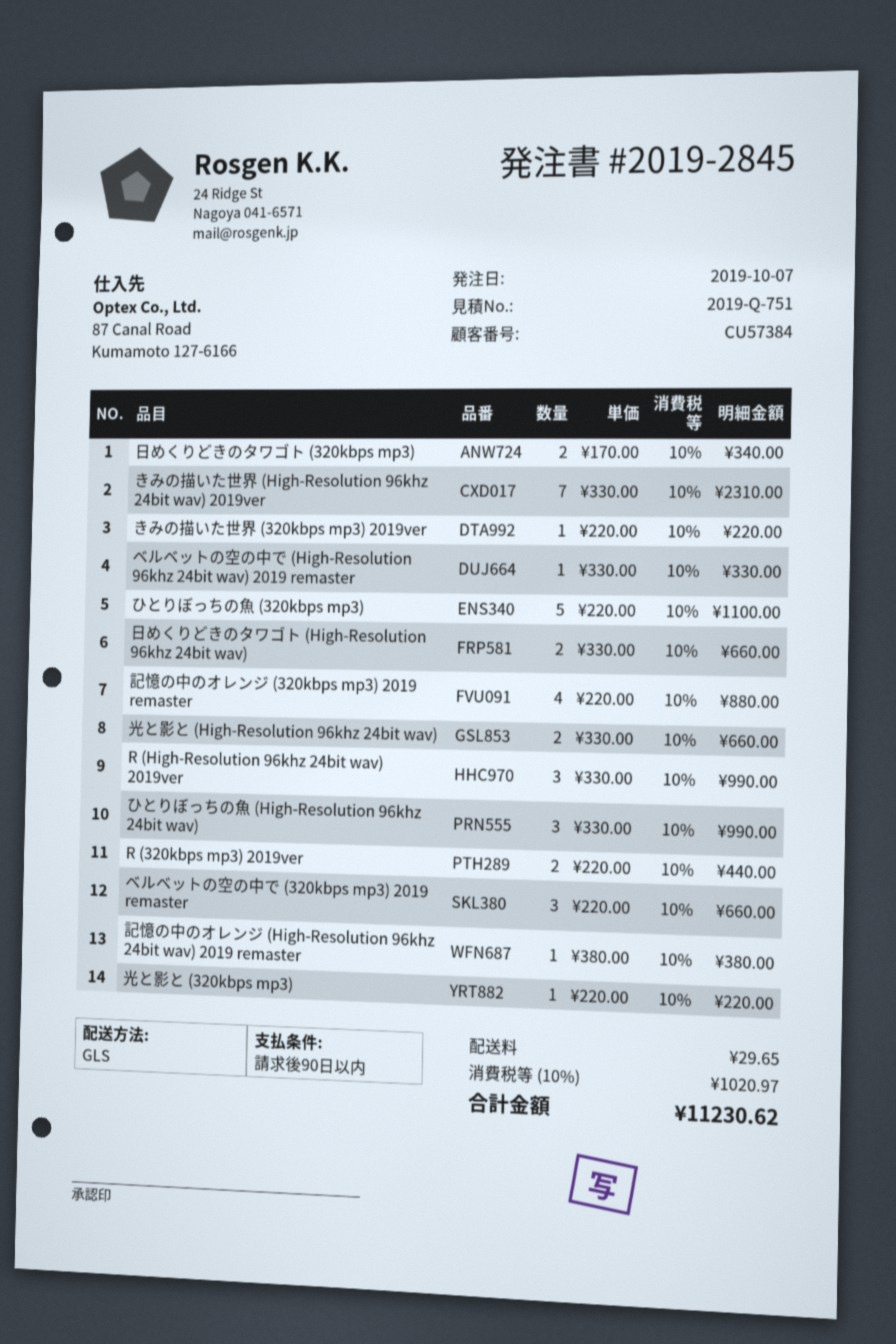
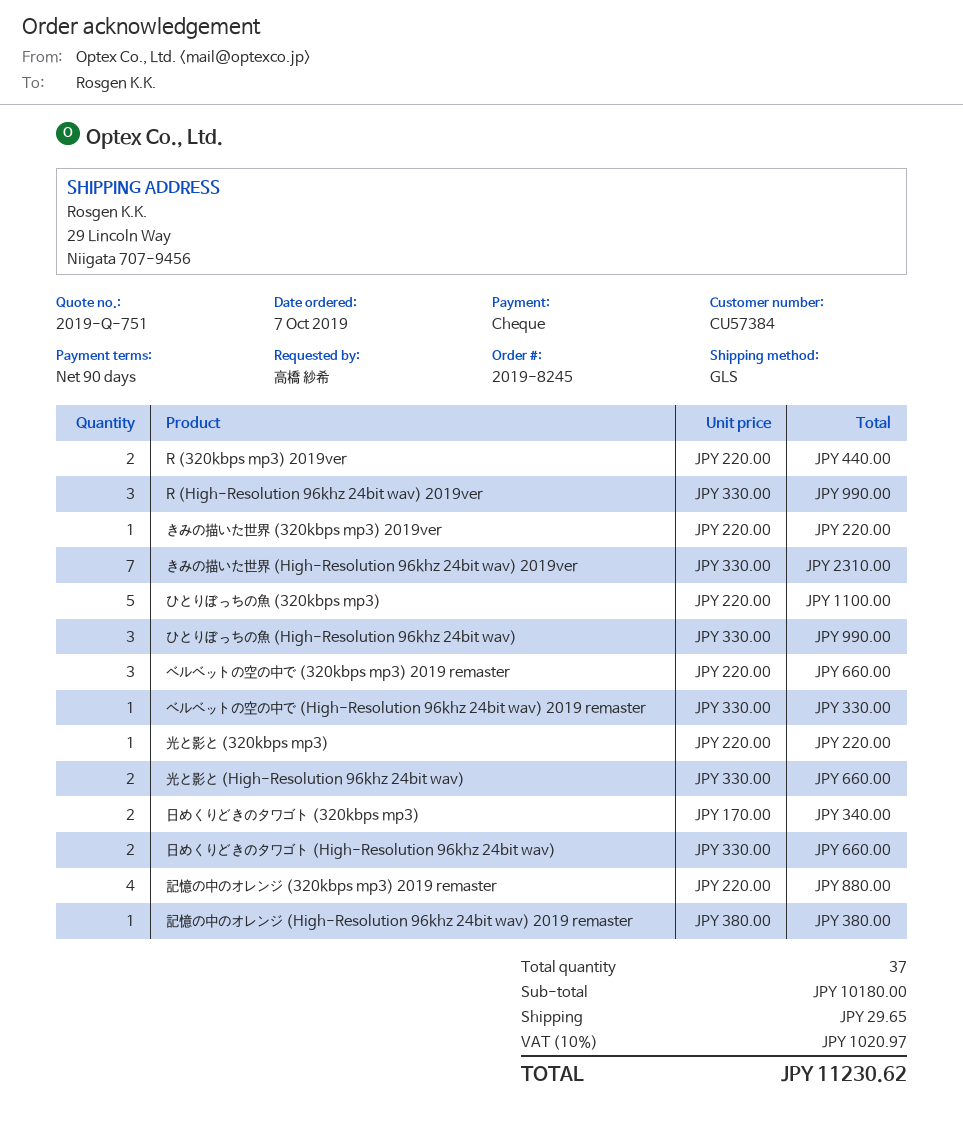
order number: 2019-2845 -> 2019-8245

